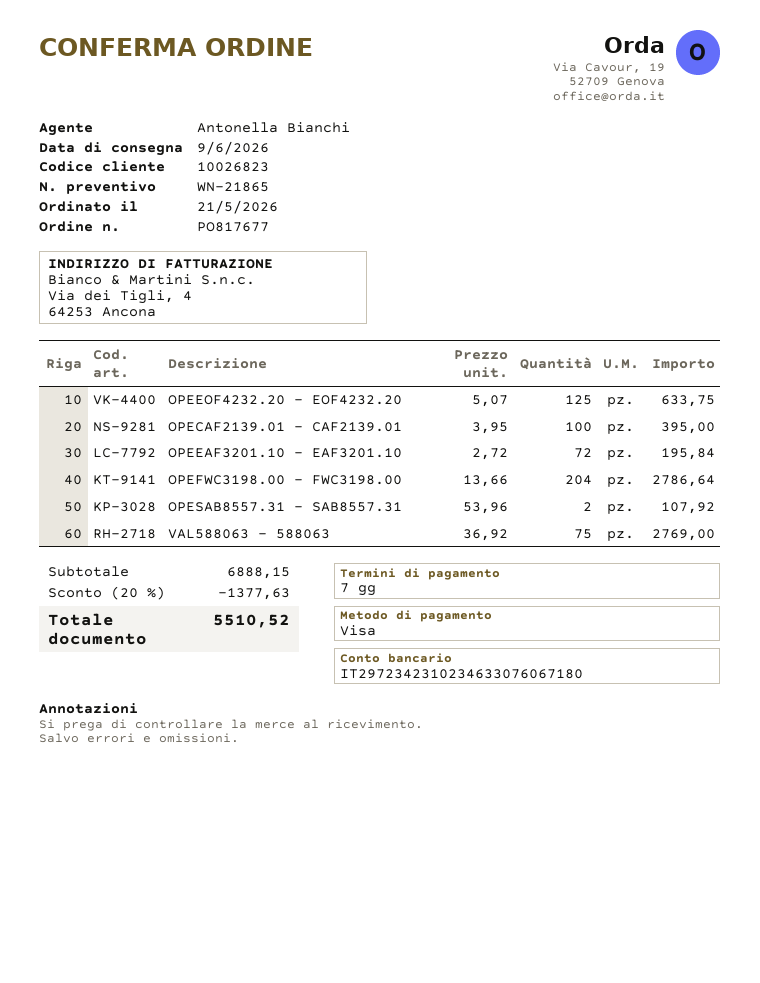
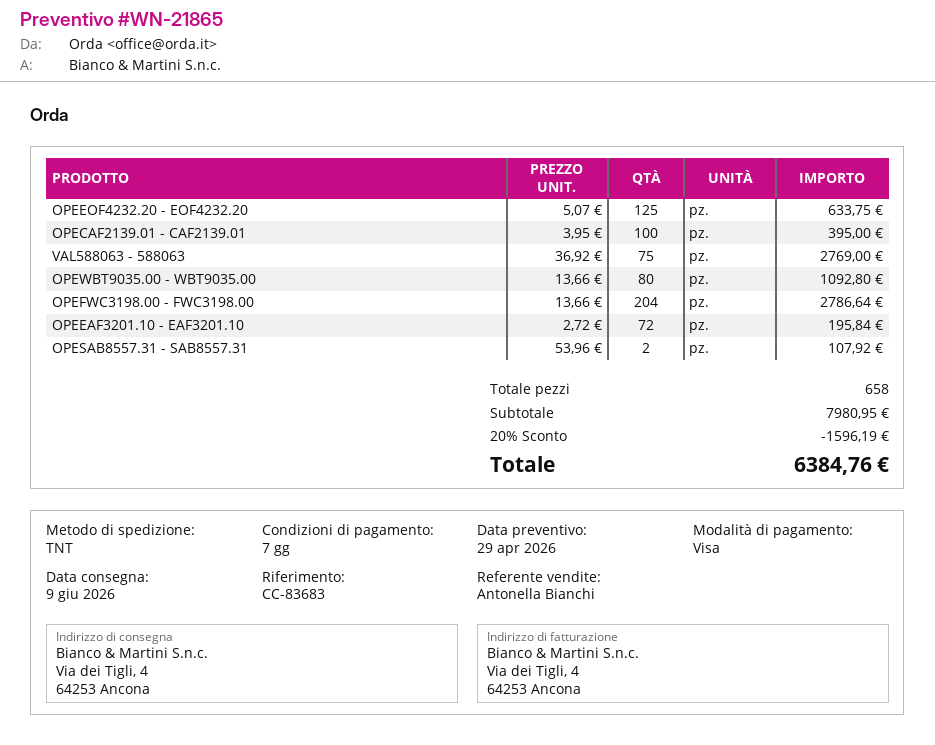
OPEWBT9035.00 - WBT9035.00: none -> 80 x 13.66 = 1092.80
subtotal: 6888.15 -> 7980.95
discount: 20% = 1377.63 -> 20% = 1596.19
total: 5510.52 -> 6384.76

